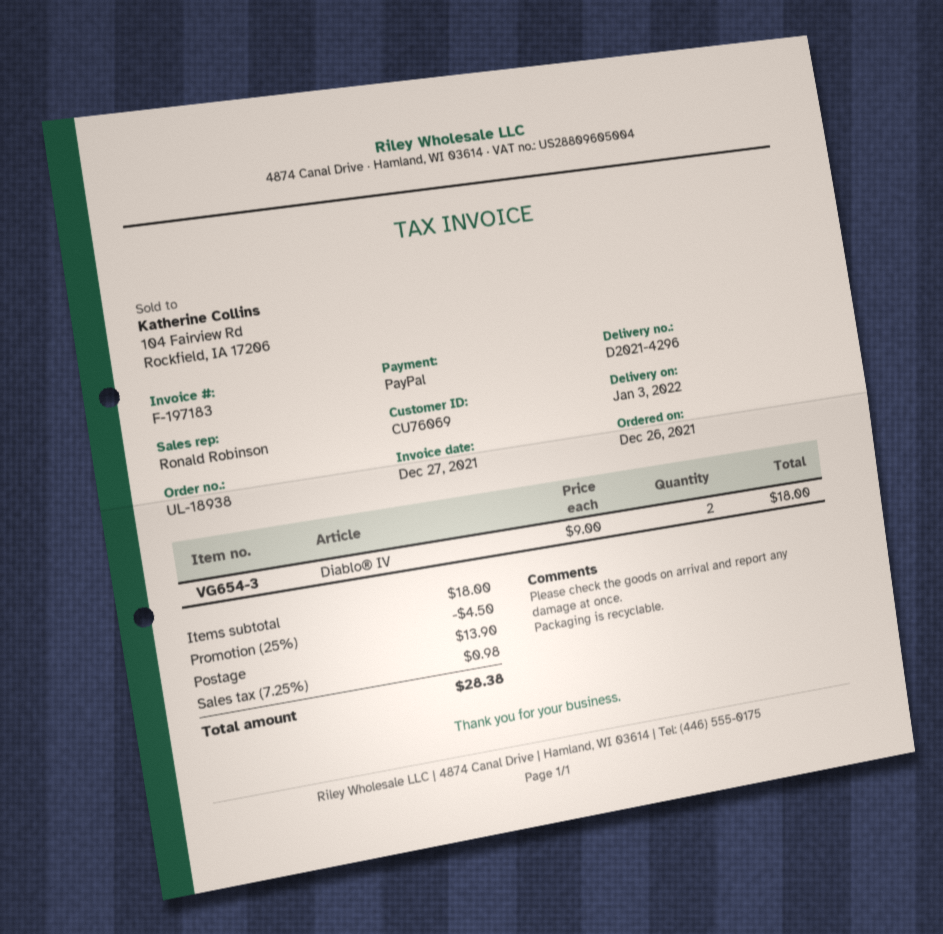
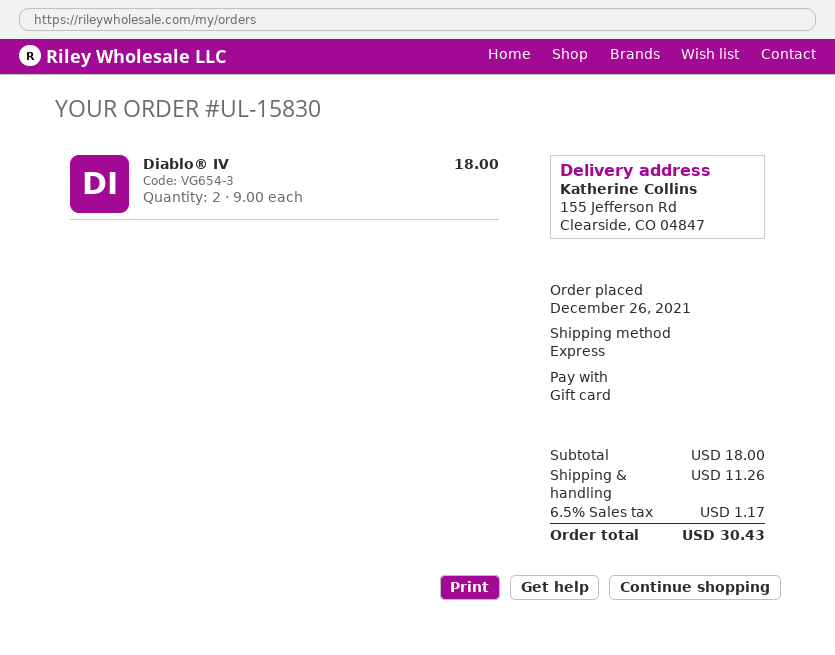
order number: UL-18938 -> UL-15830
payment method: PayPal -> gift card
discount: 25% = 4.50 -> none
shipping: 13.90 -> 11.26
tax: 7.25% = 0.98 -> 6.5% = 1.17
total: 28.38 -> 30.43

